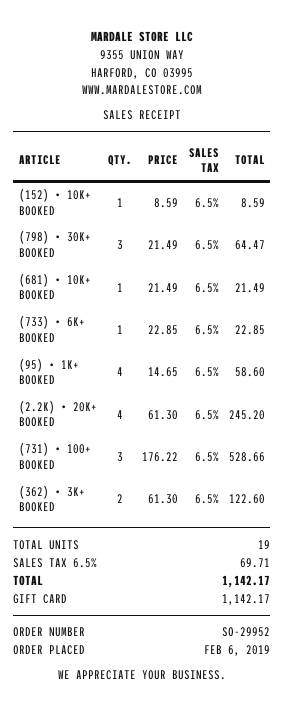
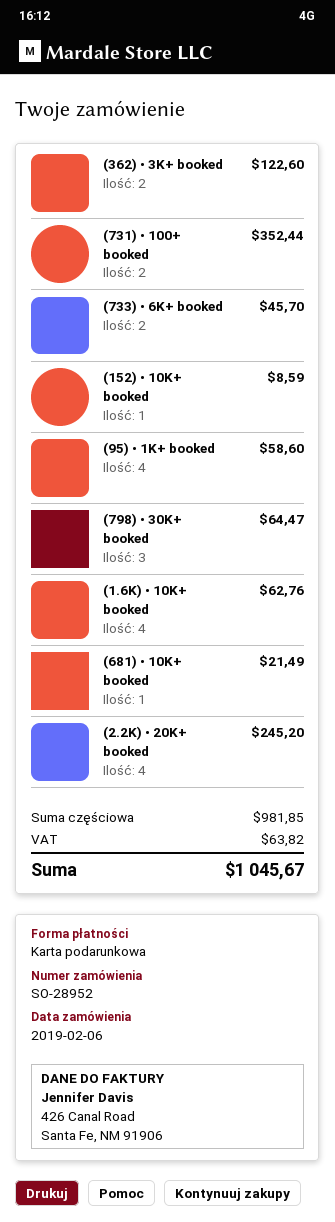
order number: SO-29952 -> SO-28952
(733) • 6K+ BOOKED: 1 for 22.85 -> 2 for 45.70
(731) • 100+ BOOKED: 3 for 528.66 -> 2 for 352.44
(1.6K) • 10K+ booked: none -> 4 for 62.76
tax: 69.71 -> 63.82
total: 1142.17 -> 1045.67

